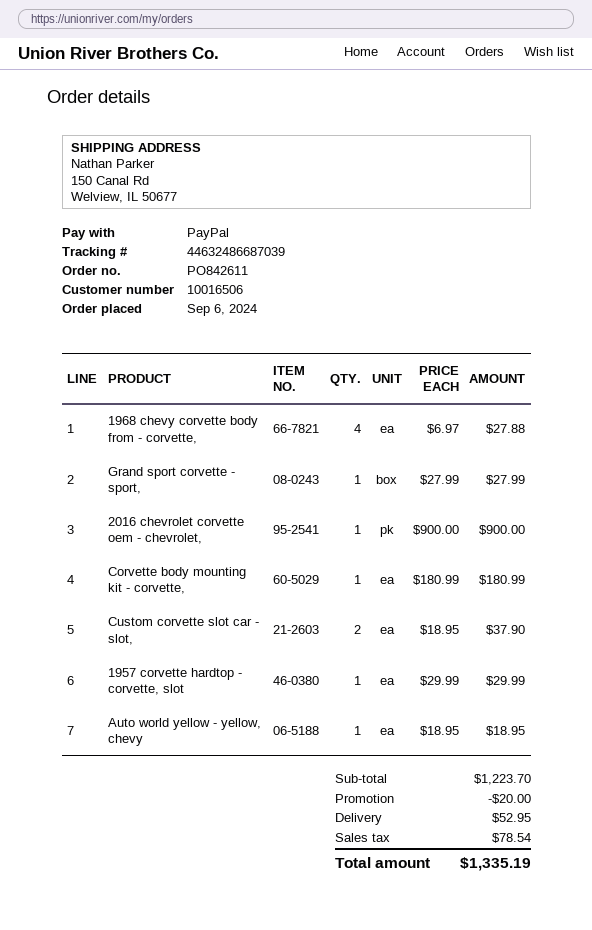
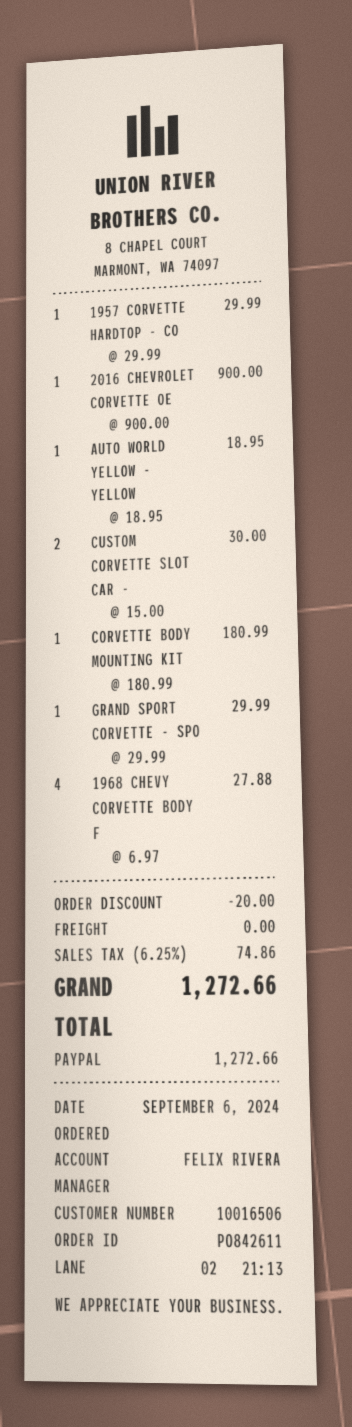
Grand sport corvette - sport,: 1 x 27.99 = 27.99 -> 1 x 29.99 = 29.99
Custom corvette slot car - slot,: 2 x 18.95 = 37.90 -> 2 x 15.00 = 30.00
shipping: 52.95 -> 0.00
tax: 78.54 -> 74.86
total: 1335.19 -> 1272.66

